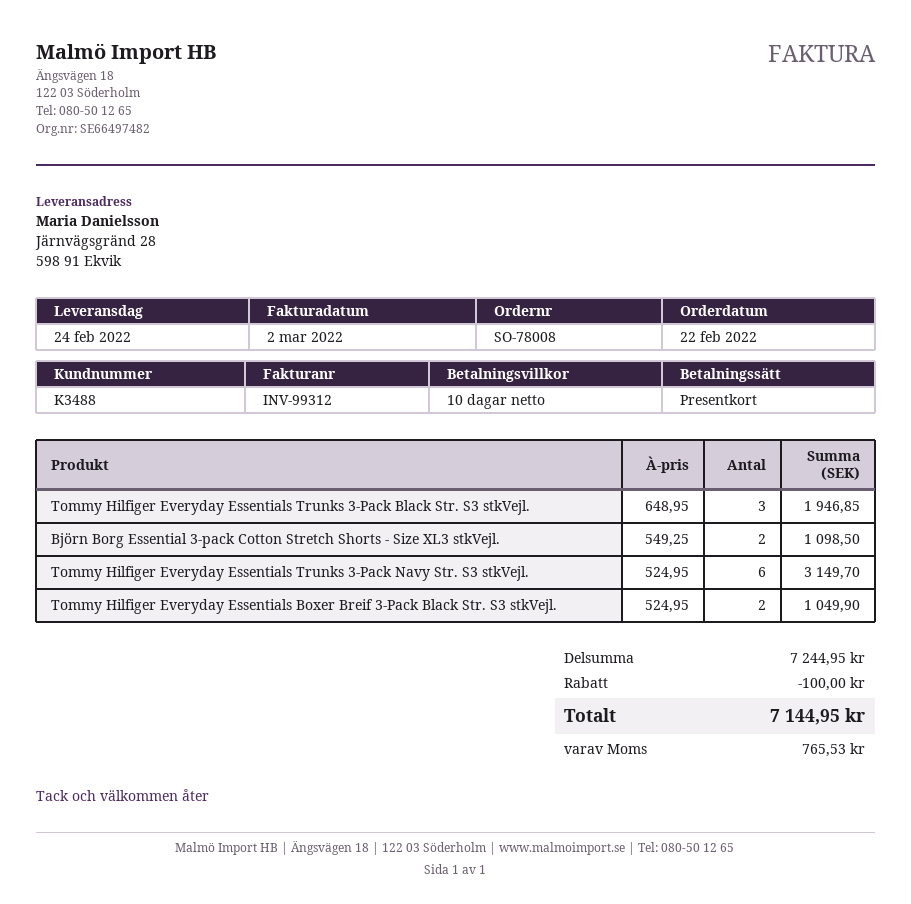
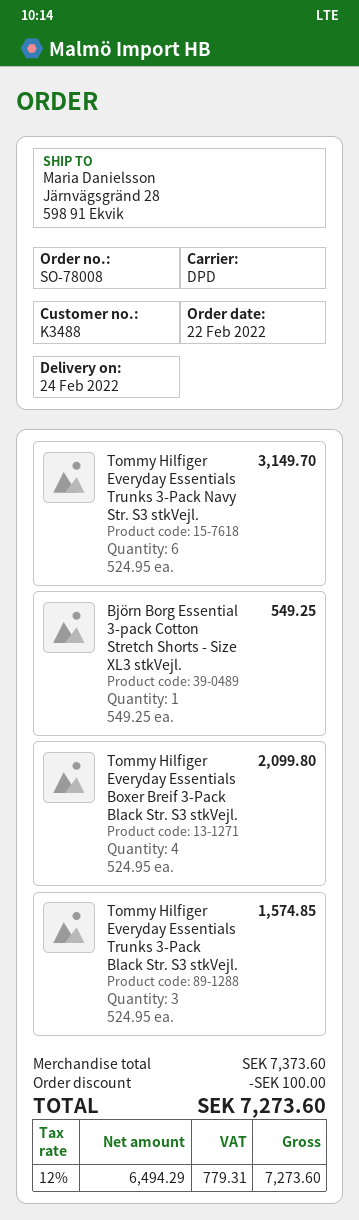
Tommy Hilfiger Everyday Essentials Trunks 3-Pack Black Str. S3 stkVejl.: 3 x 648.95 = 1946.85 -> 3 x 524.95 = 1574.85
Björn Borg Essential 3-pack Cotton Stretch Shorts - Size XL3 stkVejl.: 2 x 549.25 = 1098.50 -> 1 x 549.25 = 549.25
Tommy Hilfiger Everyday Essentials Boxer Breif 3-Pack Black Str. S3 stkVejl.: 2 x 524.95 = 1049.90 -> 4 x 524.95 = 2099.80
subtotal: 7244.95 -> 7373.60
tax: 765.53 -> 779.31
total: 7144.95 -> 7273.60

